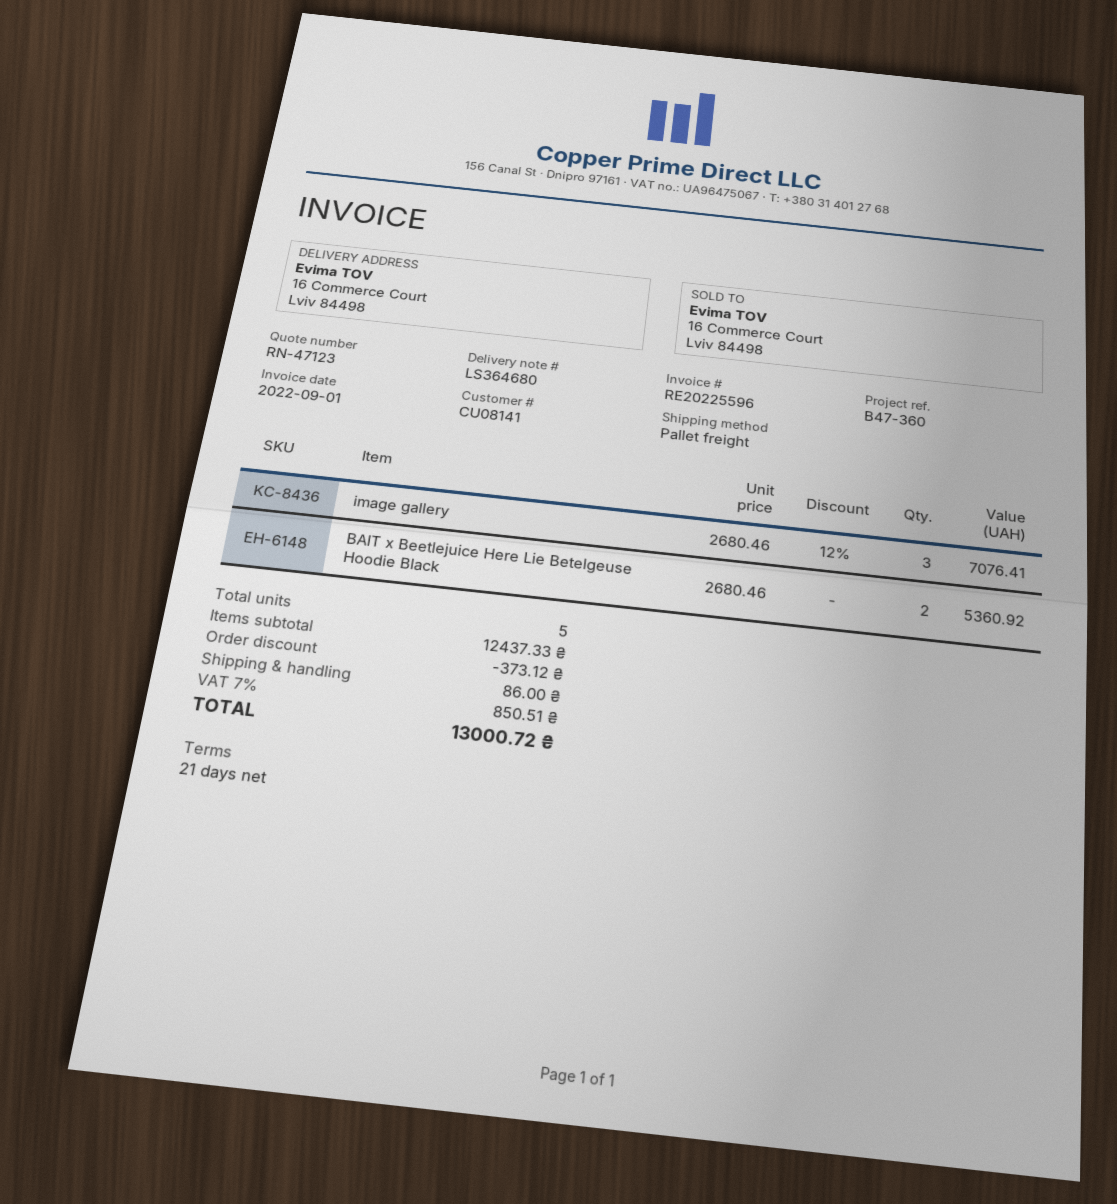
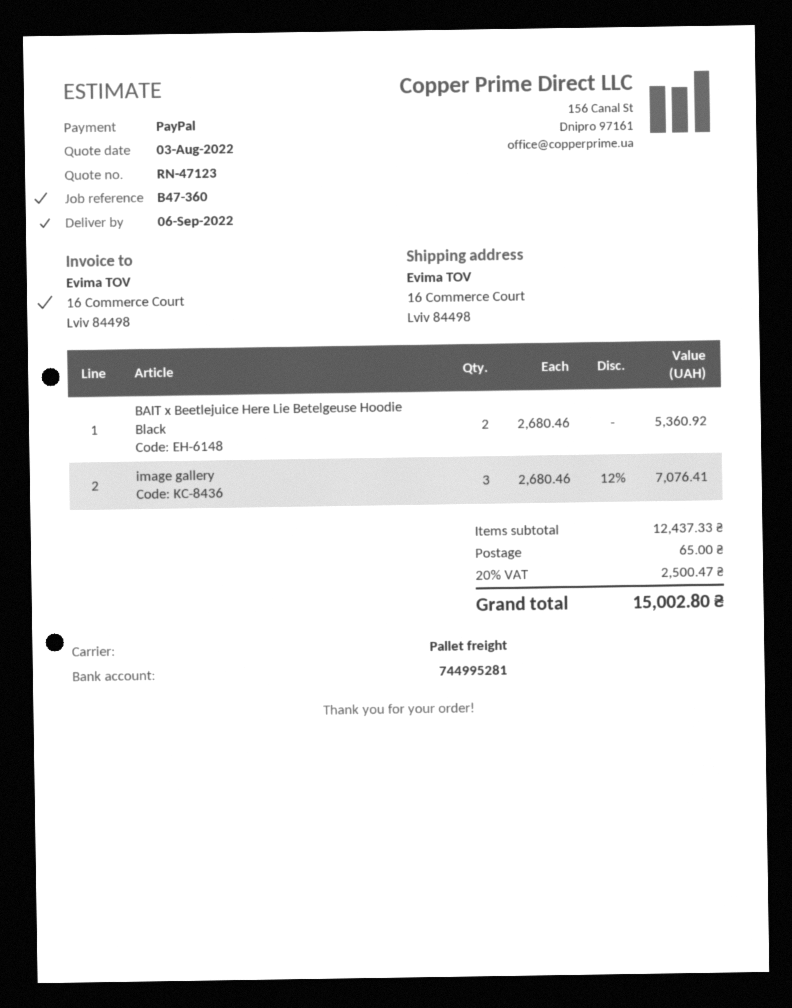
discount: 373.12 -> none
shipping: 86.00 -> 65.00
tax: 7% = 850.51 -> 20% = 2500.47
total: 13000.72 -> 15002.80

